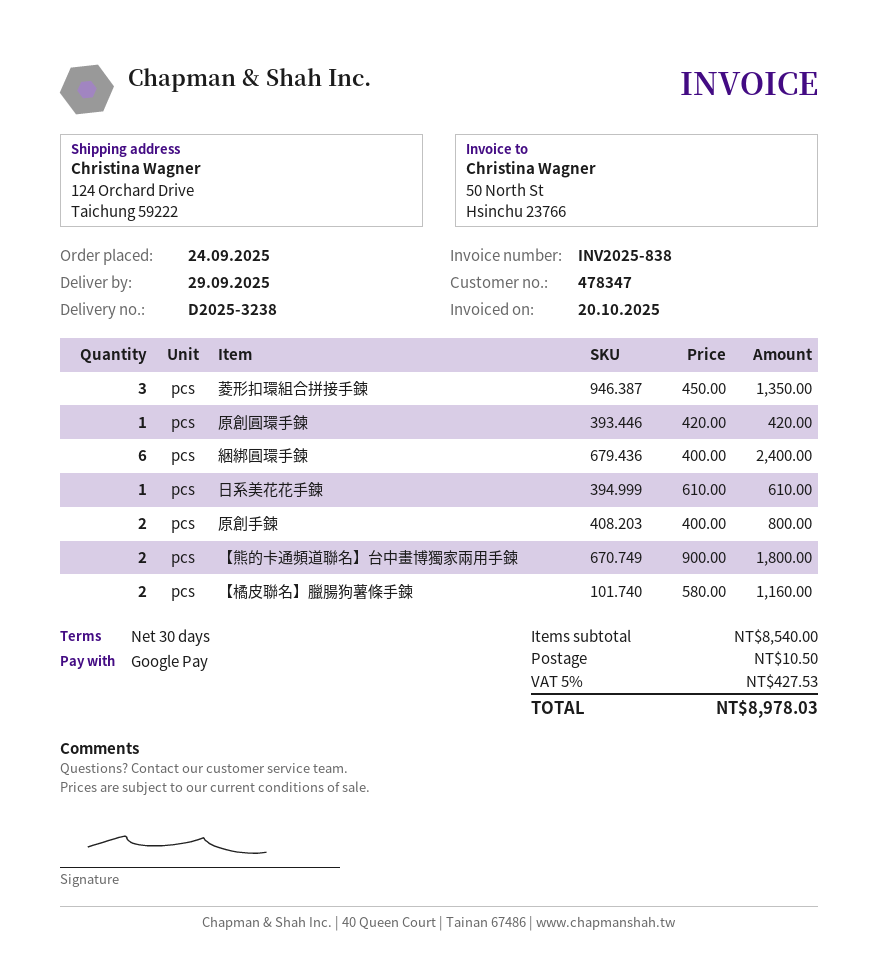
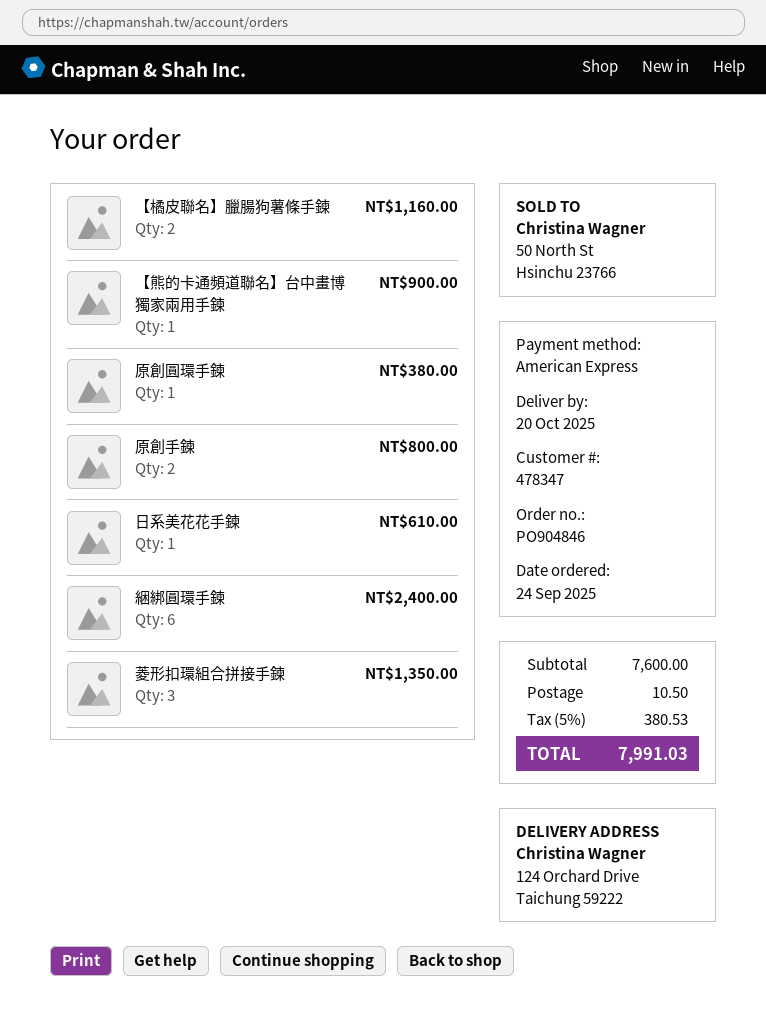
delivery date: 2025-09-29 -> 2025-10-20
payment method: Google Pay -> American Express
原創圓環手鍊: 1 for 420.00 -> 1 for 380.00
【熊的卡通頻道聯名】台中畫博獨家兩用手鍊: 2 for 1800.00 -> 1 for 900.00
subtotal: 8540.00 -> 7600.00
tax: 5% = 427.53 -> 5% = 380.53
total: 8978.03 -> 7991.03

